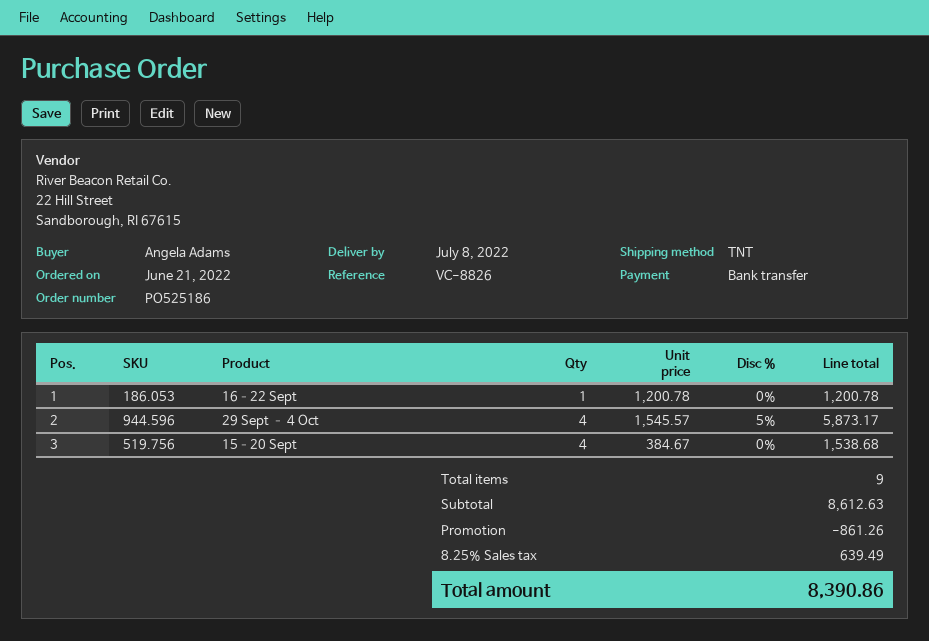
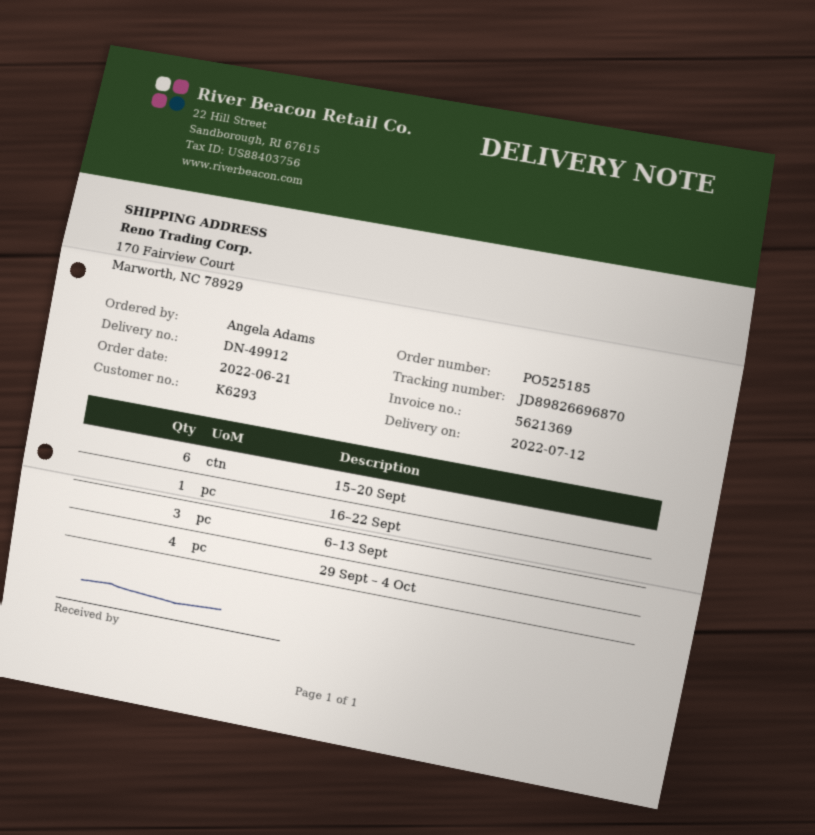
order number: PO525186 -> PO525185
delivery date: 2022-07-08 -> 2022-07-12
15–20 Sept: 4 -> 6
6–13 Sept: none -> 3

